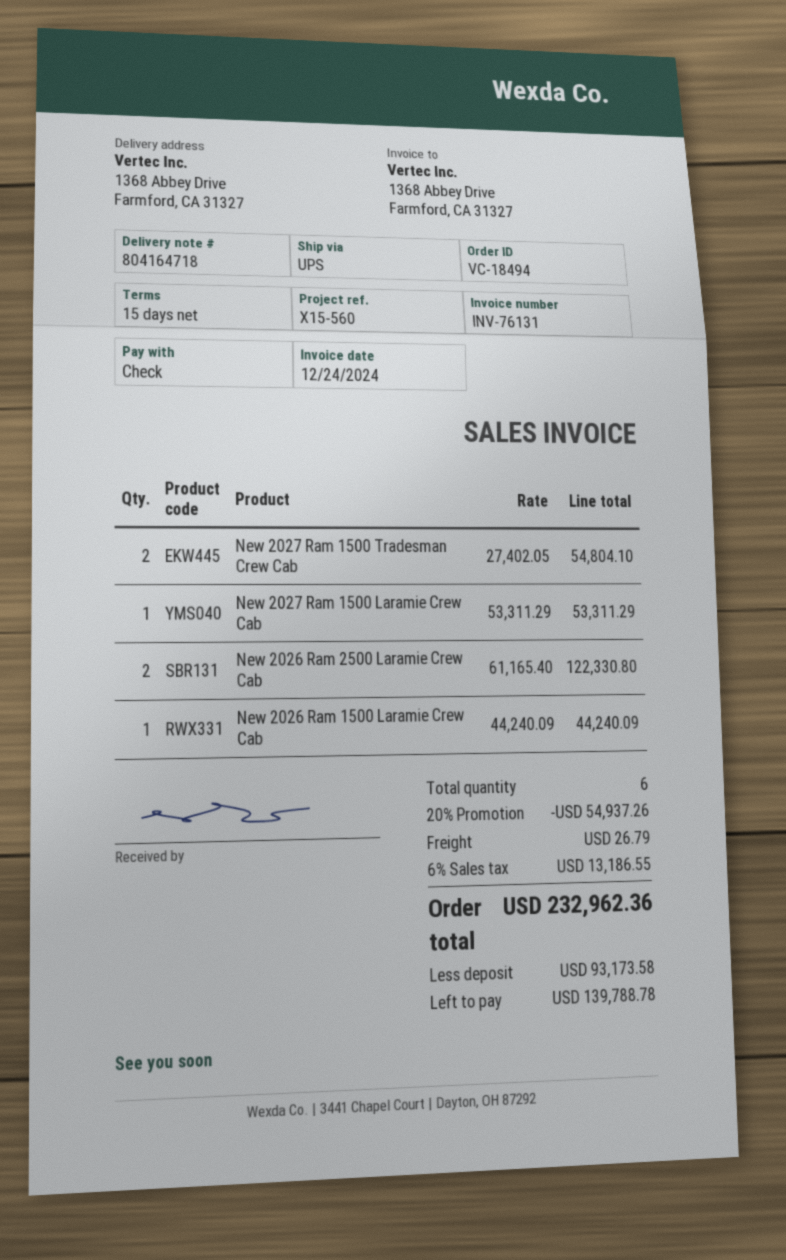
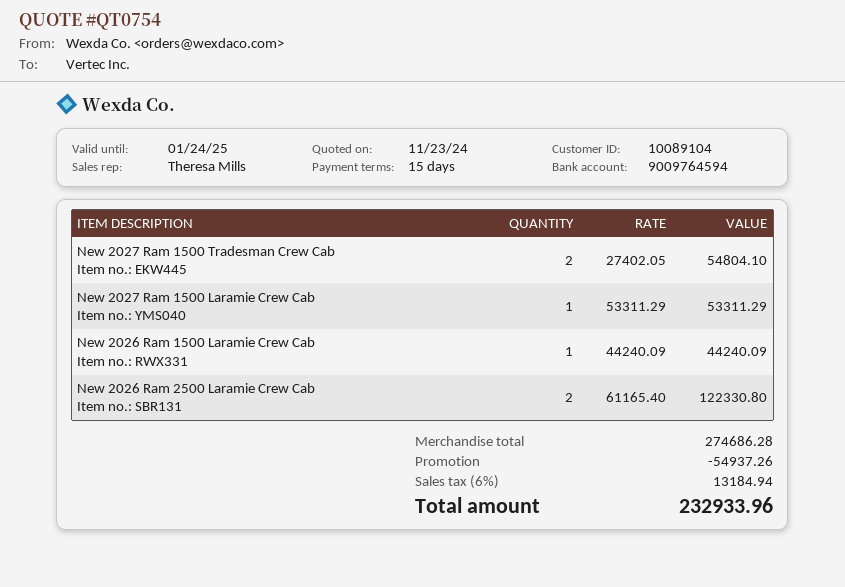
shipping: 26.79 -> none
tax: 6% = 13186.55 -> 6% = 13184.94
total: 232962.36 -> 232933.96

